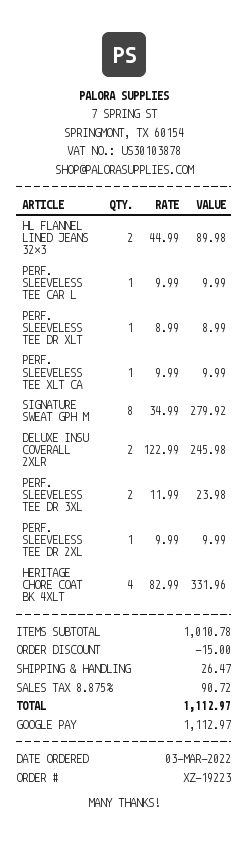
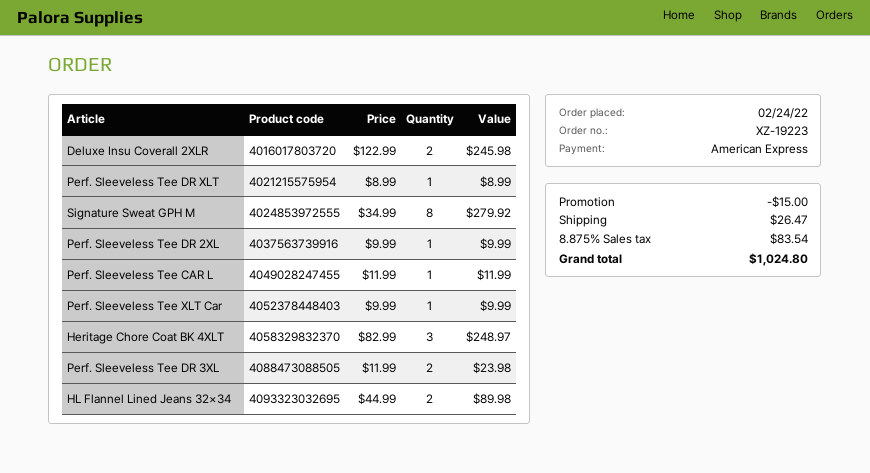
order date: 2022-03-03 -> 2022-02-24
payment method: Google Pay -> American Express
PERF. SLEEVELESS TEE CAR L: 1 x 9.99 = 9.99 -> 1 x 11.99 = 11.99
HERITAGE CHORE COAT BK 4XLT: 4 x 82.99 = 331.96 -> 3 x 82.99 = 248.97
tax: 8.875% = 90.72 -> 8.875% = 83.54
total: 1112.97 -> 1024.80

